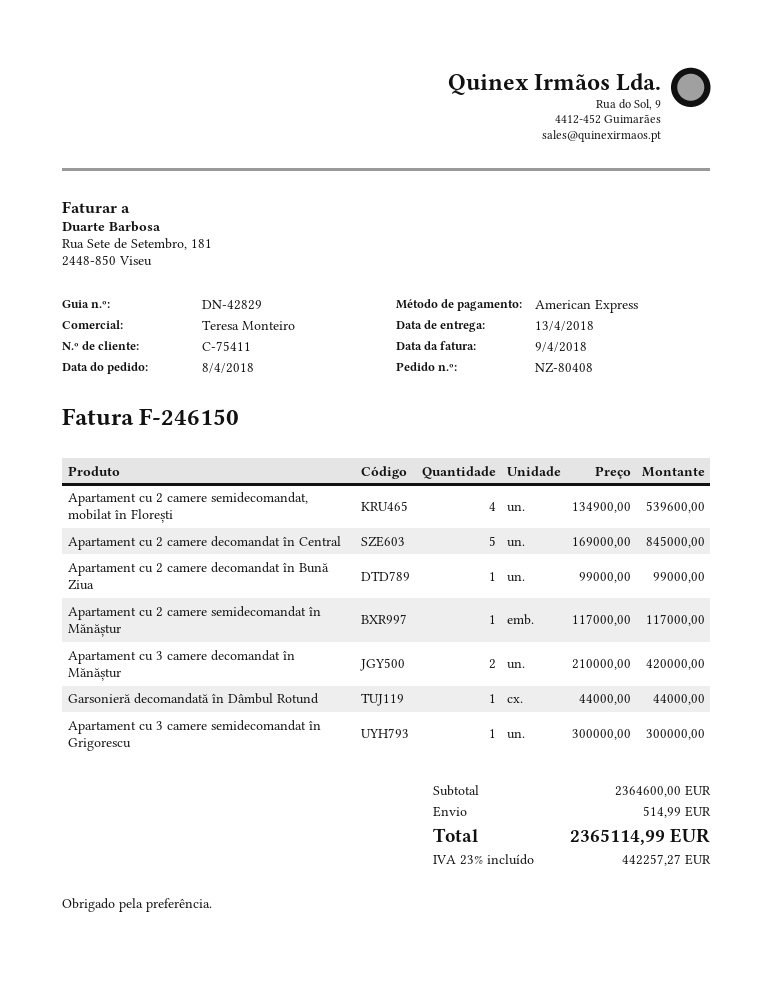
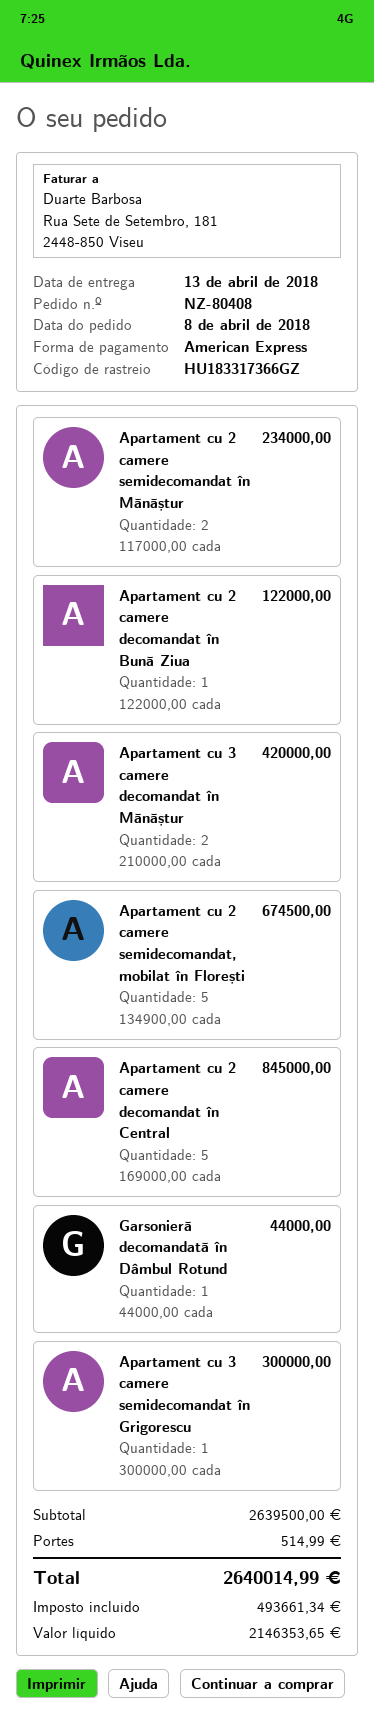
Apartament cu 2 camere semidecomandat, mobilat în Florești: 4 x 134900.00 = 539600.00 -> 5 x 134900.00 = 674500.00
Apartament cu 2 camere decomandat în Bună Ziua: 1 x 99000.00 = 99000.00 -> 1 x 122000.00 = 122000.00
Apartament cu 2 camere semidecomandat în Mănăștur: 1 x 117000.00 = 117000.00 -> 2 x 117000.00 = 234000.00
subtotal: 2364600.00 -> 2639500.00
tax: 442257.27 -> 493661.34
total: 2365114.99 -> 2640014.99

